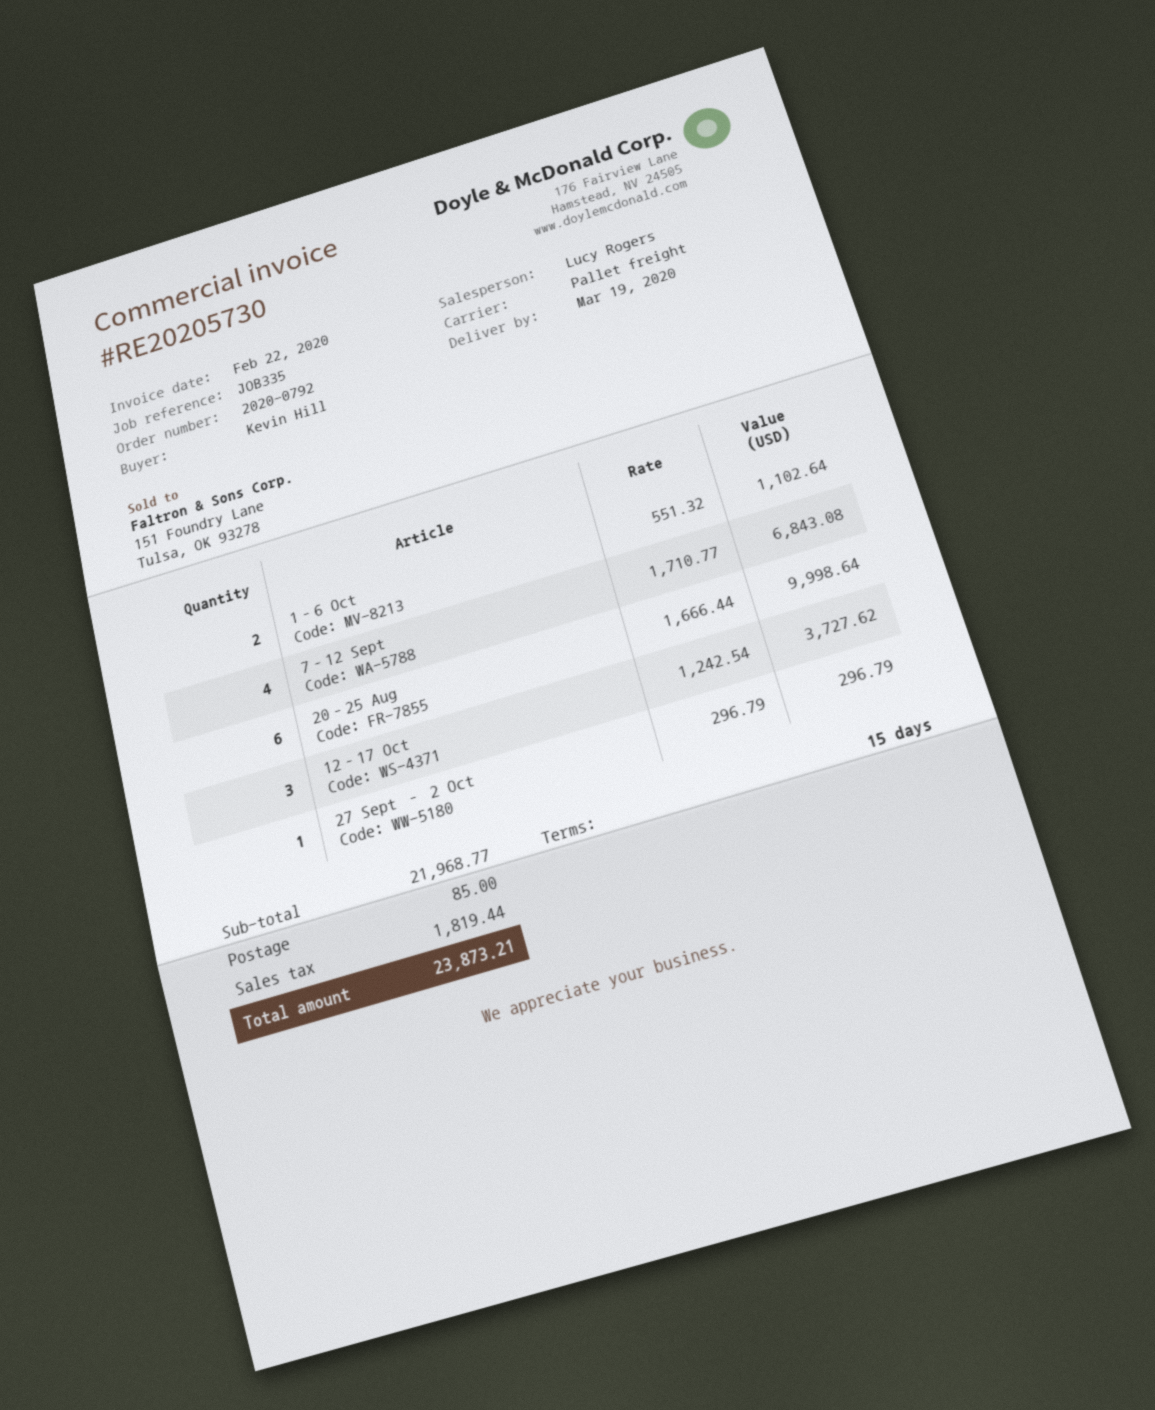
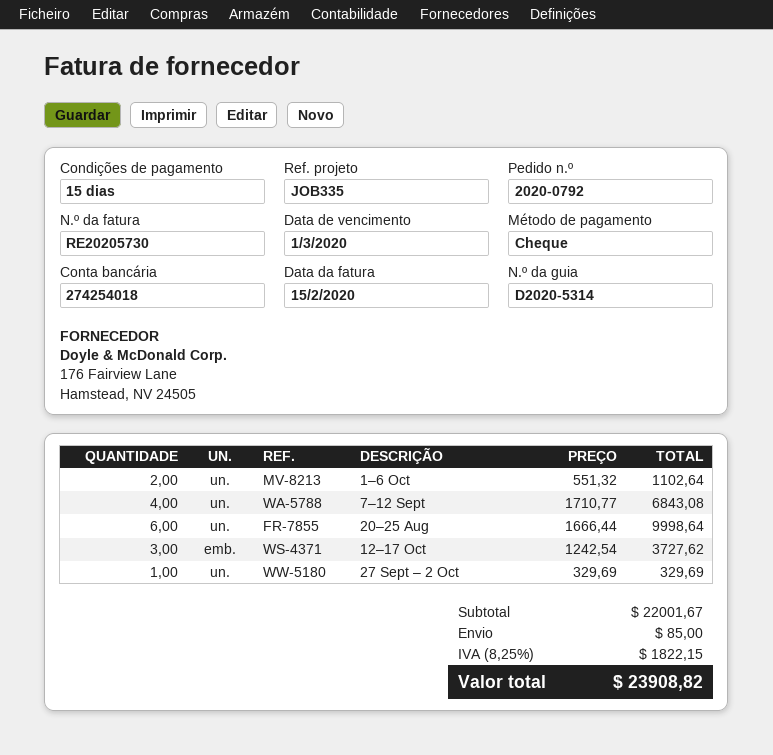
invoice date: 2020-02-22 -> 2020-02-15
27 Sept – 2 Oct: 1 x 296.79 = 296.79 -> 1 x 329.69 = 329.69
subtotal: 21968.77 -> 22001.67
tax: 1819.44 -> 1822.15
total: 23873.21 -> 23908.82

